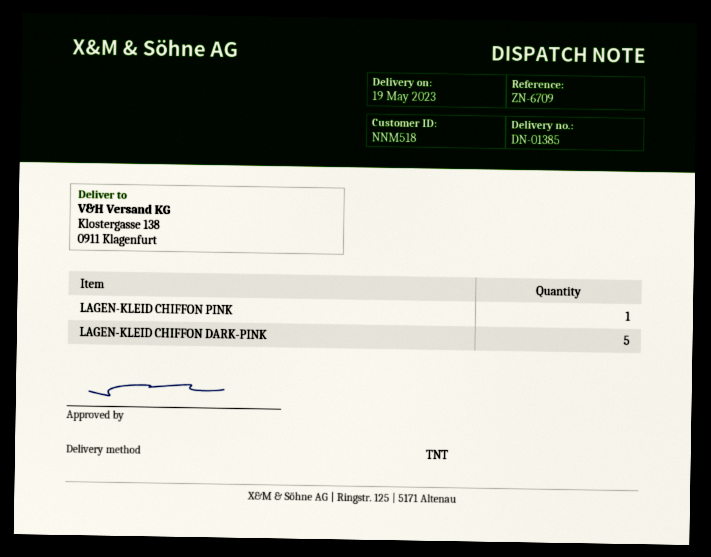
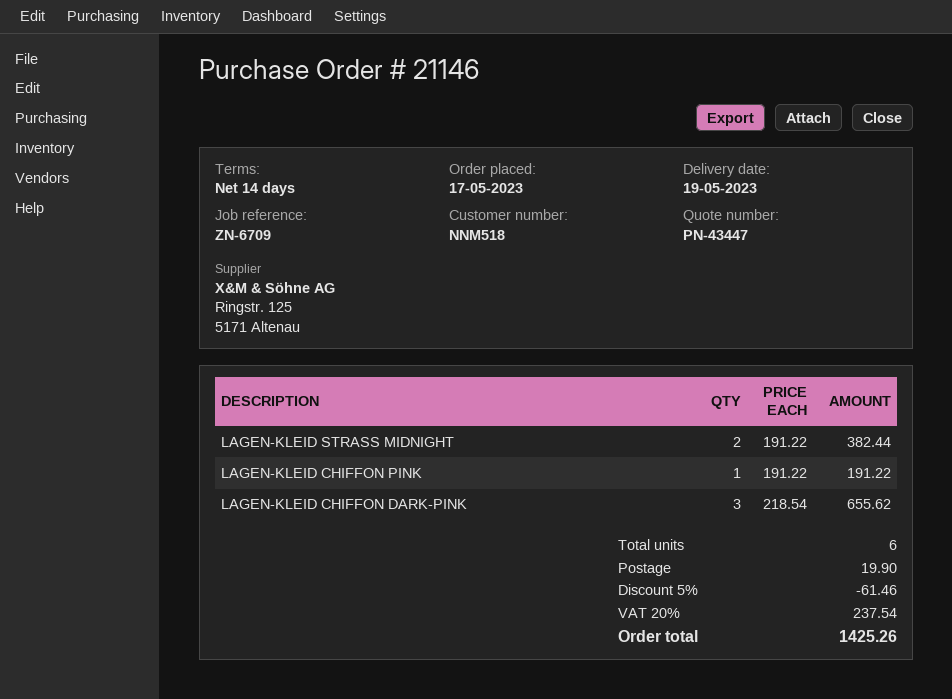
LAGEN-KLEID CHIFFON DARK-PINK: 5 -> 3
LAGEN-KLEID STRASS MIDNIGHT: none -> 2

